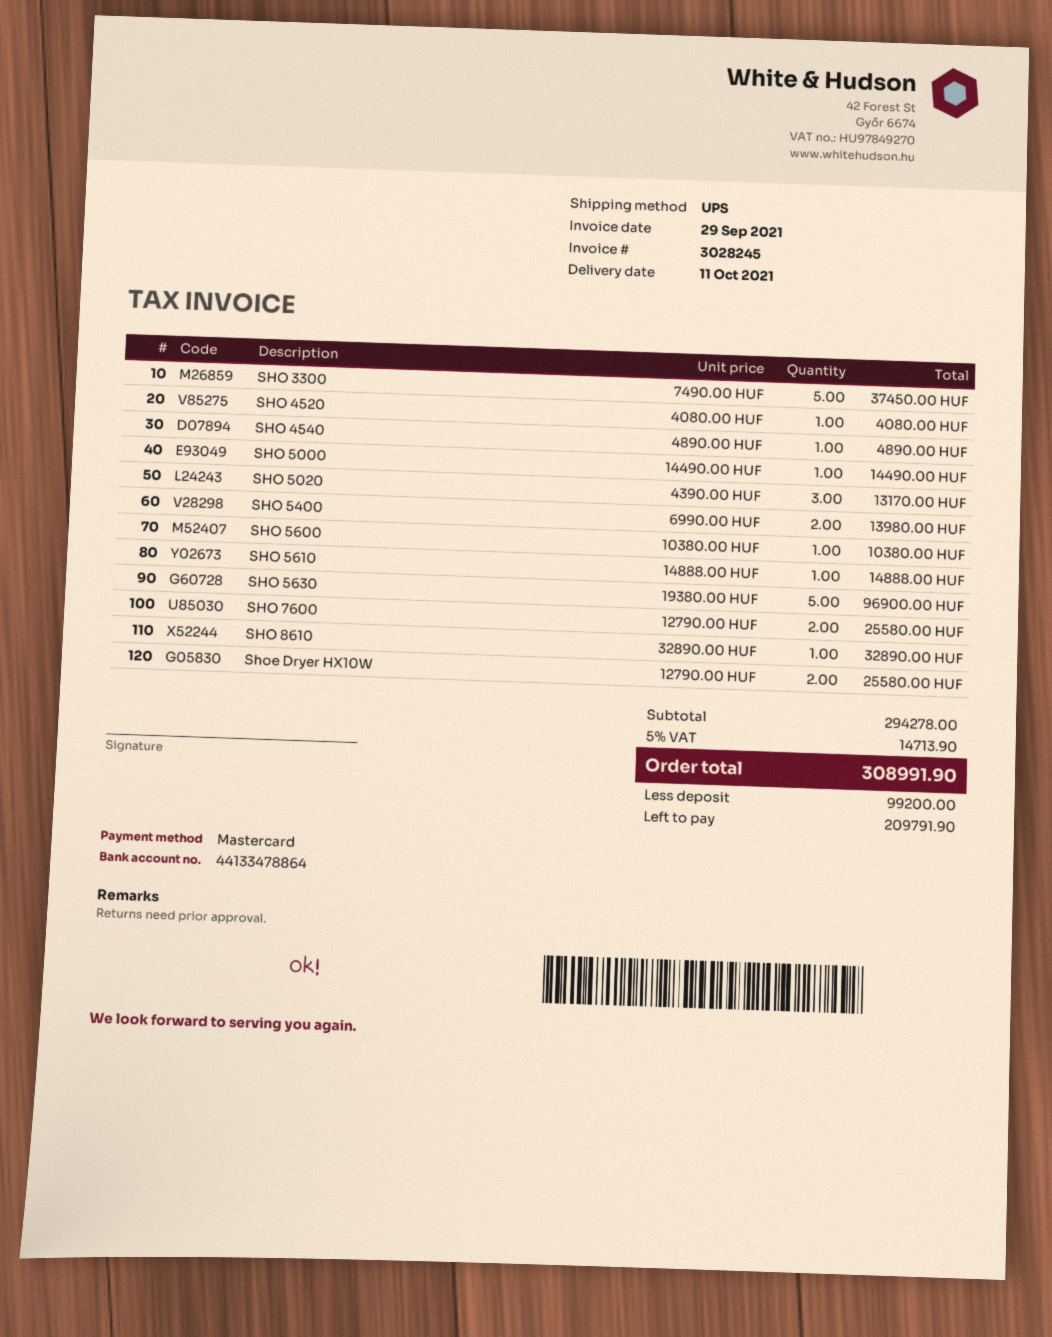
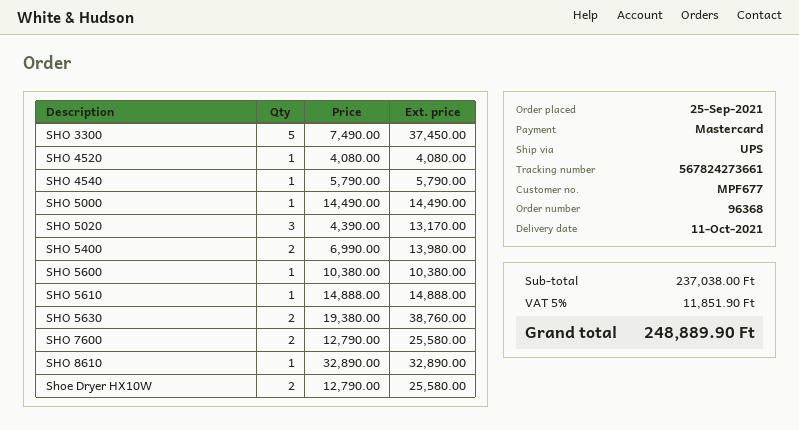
SHO 4540: 1 x 4890.00 = 4890.00 -> 1 x 5790.00 = 5790.00
SHO 5630: 5 x 19380.00 = 96900.00 -> 2 x 19380.00 = 38760.00
subtotal: 294278.00 -> 237038.00
tax: 5% = 14713.90 -> 5% = 11851.90
total: 308991.90 -> 248889.90

